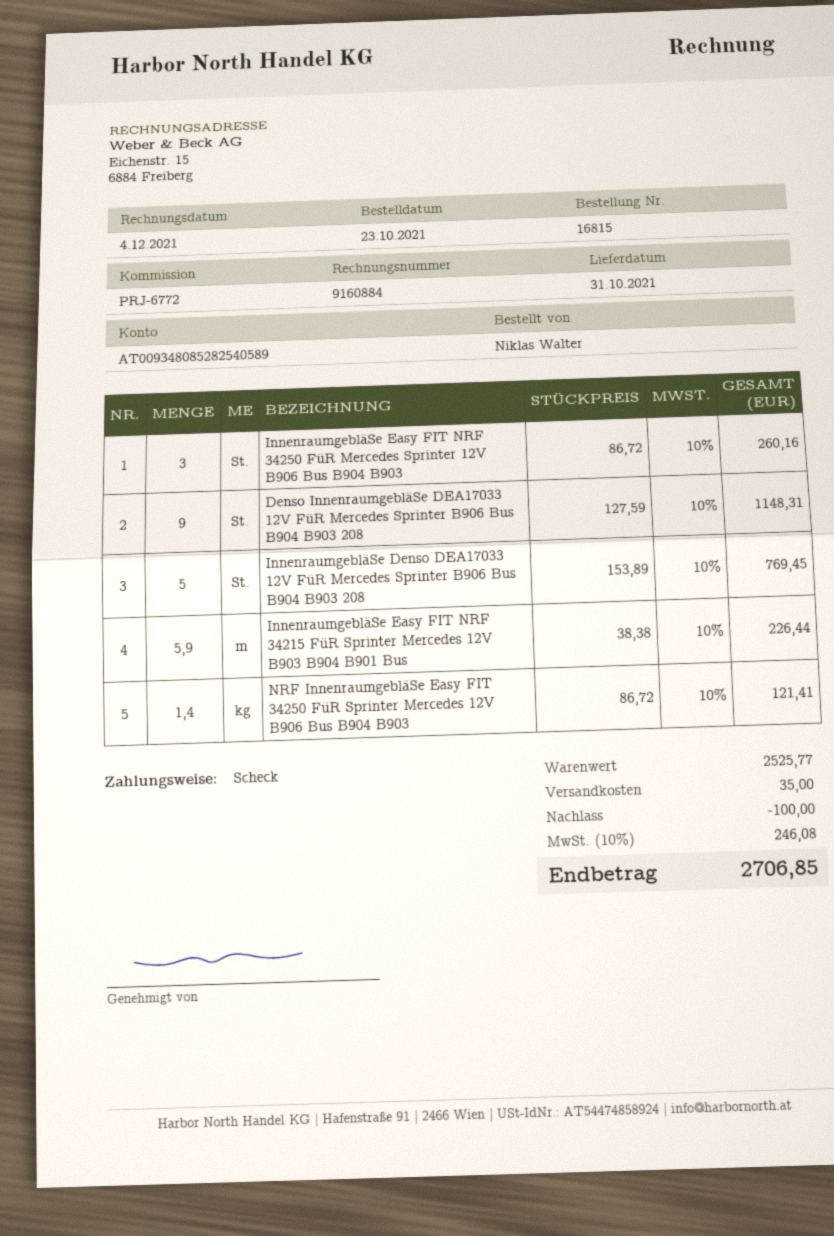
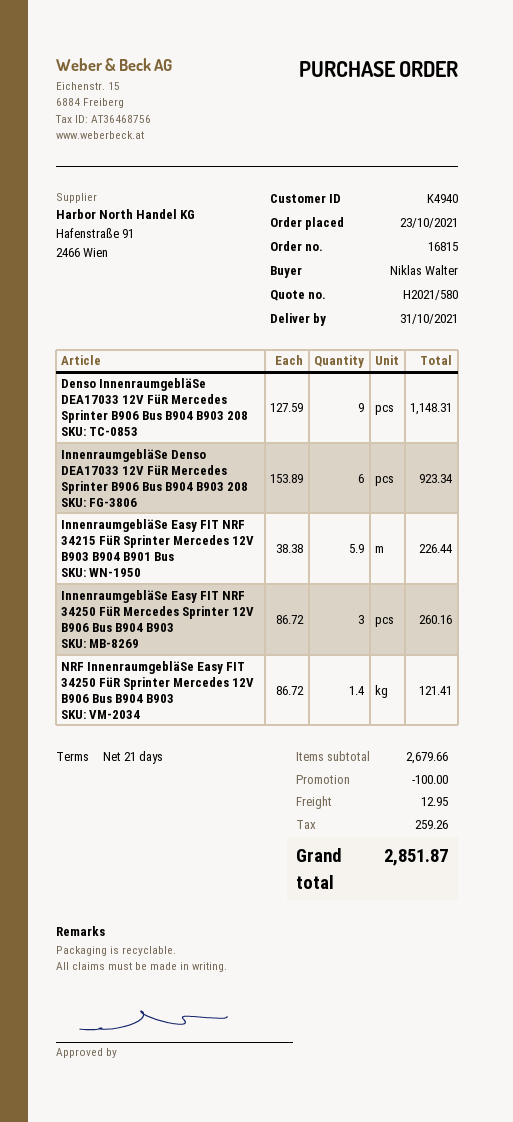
InnenraumgebläSe Denso DEA17033 12V FüR Mercedes Sprinter B906 Bus B904 B903 208: 5 x 153.89 = 769.45 -> 6 x 153.89 = 923.34
subtotal: 2525.77 -> 2679.66
shipping: 35.00 -> 12.95
tax: 246.08 -> 259.26
total: 2706.85 -> 2851.87

